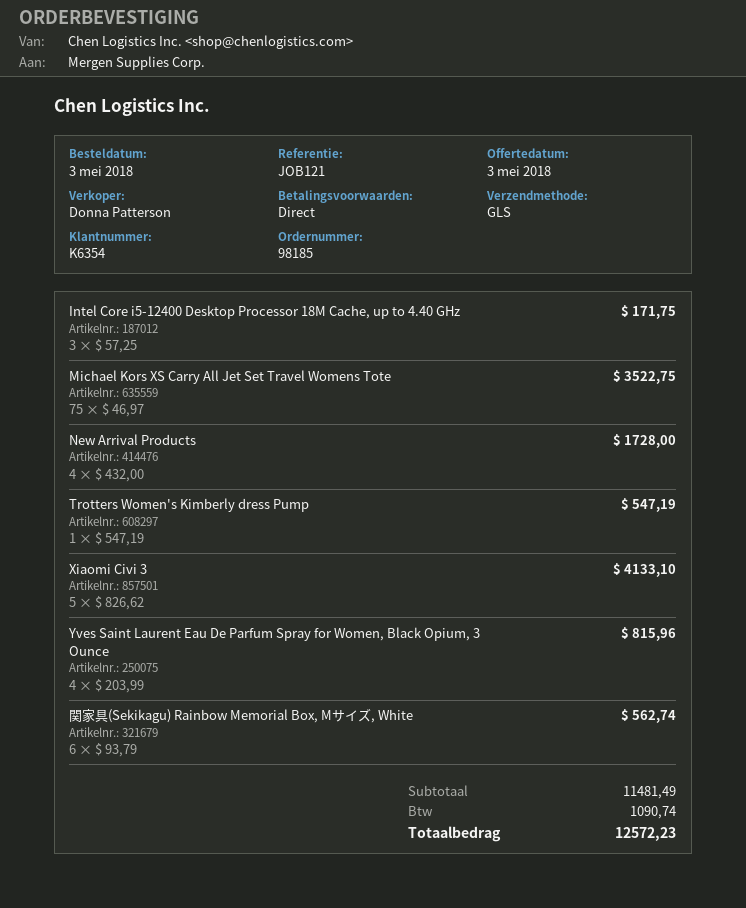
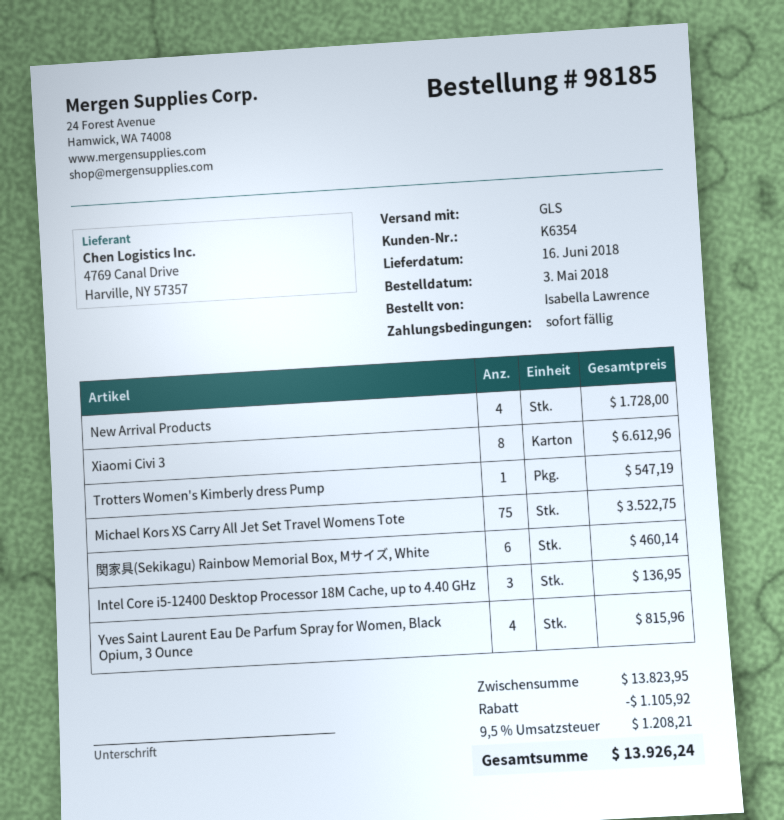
Intel Core i5-12400 Desktop Processor 18M Cache, up to 4.40 GHz: 3 for 171.75 -> 3 for 136.95
Xiaomi Civi 3: 5 for 4133.10 -> 8 for 6612.96
関家具(Sekikagu) Rainbow Memorial Box, Mサイズ, White: 6 for 562.74 -> 6 for 460.14
subtotal: 11481.49 -> 13823.95
discount: none -> 1105.92
tax: 1090.74 -> 1208.21
total: 12572.23 -> 13926.24

